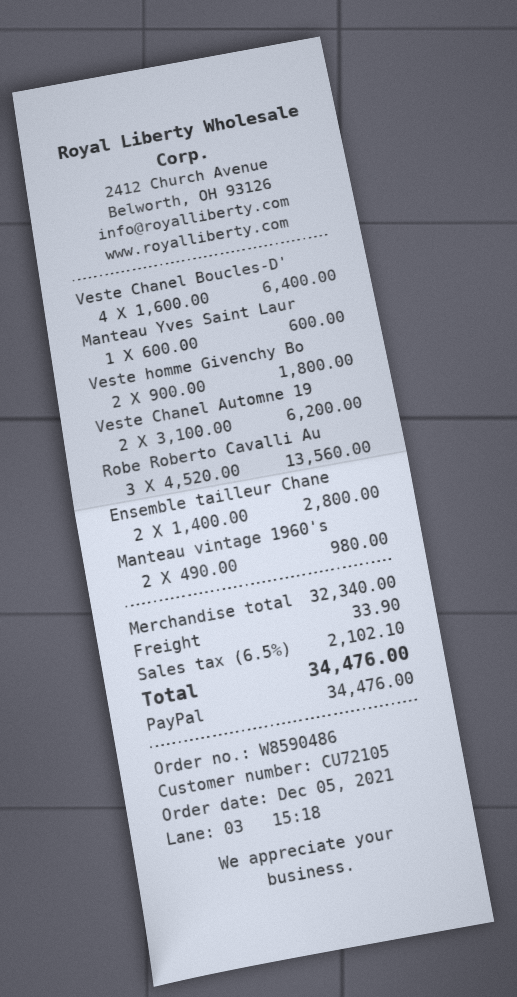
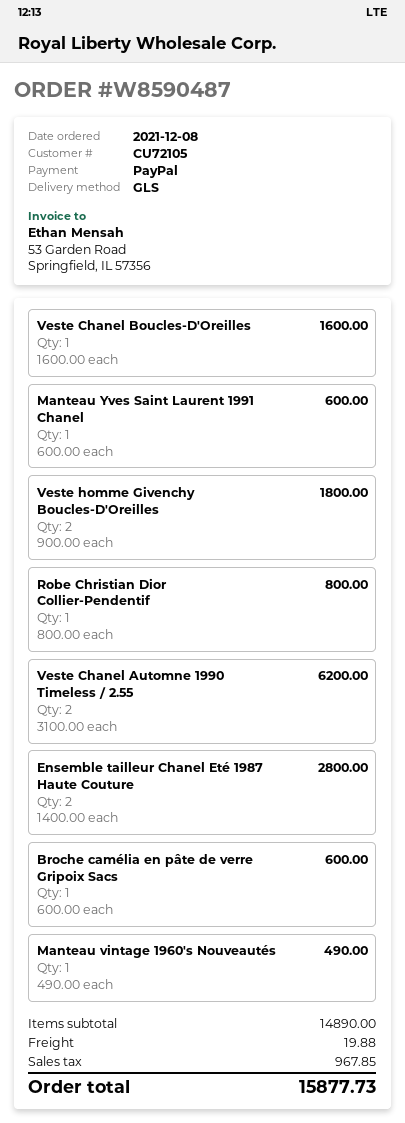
order number: W8590486 -> W8590487
order date: 2021-12-05 -> 2021-12-08
Veste Chanel Boucles-D': 4 x 1600.00 = 6400.00 -> 1 x 1600.00 = 1600.00
Robe Roberto Cavalli Au: 3 x 4520.00 = 13560.00 -> none
Manteau vintage 1960's: 2 x 490.00 = 980.00 -> 1 x 490.00 = 490.00
Robe Christian Dior Collier-Pendentif: none -> 1 x 800.00 = 800.00
Broche camélia en pâte de verre Gripoix Sacs: none -> 1 x 600.00 = 600.00
subtotal: 32340.00 -> 14890.00
shipping: 33.90 -> 19.88
tax: 2102.10 -> 967.85
total: 34476.00 -> 15877.73

